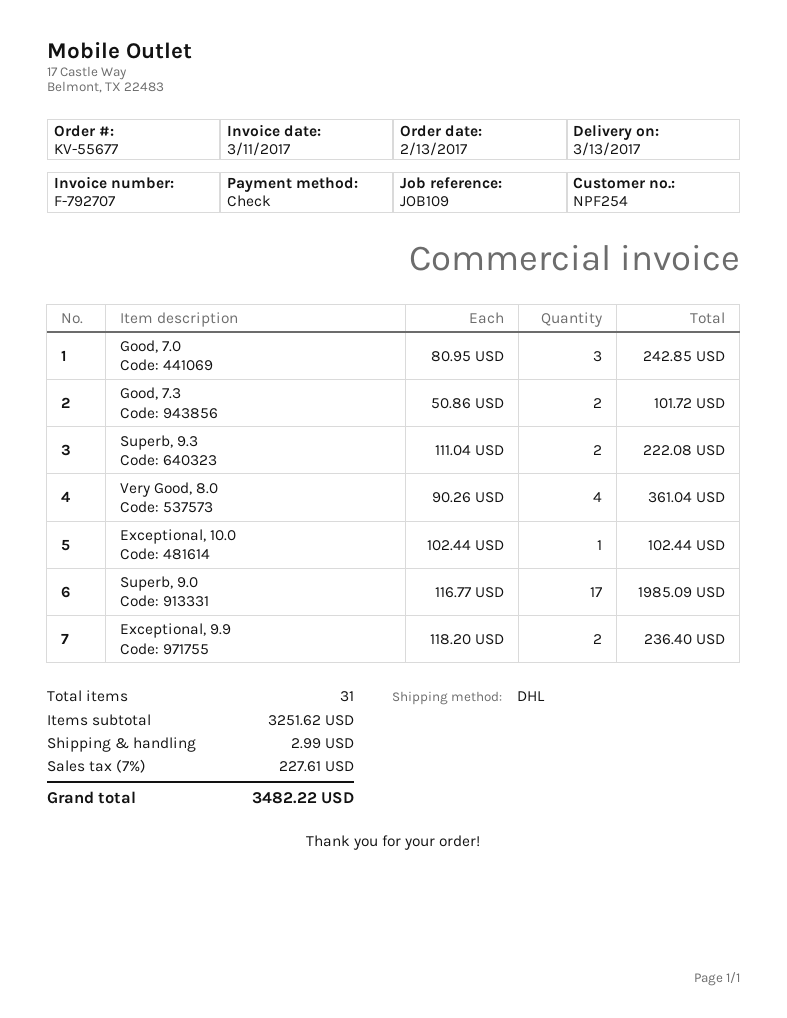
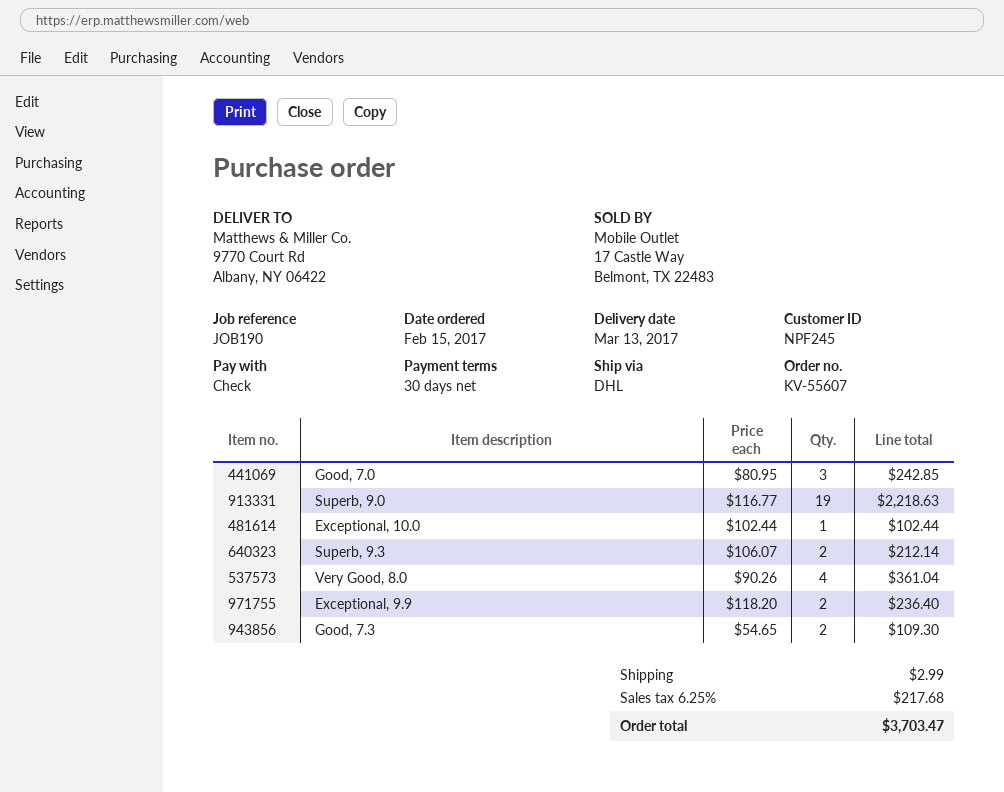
order number: KV-55677 -> KV-55607
order date: 2017-02-13 -> 2017-02-15
customer number: NPF254 -> NPF245
reference: JOB109 -> JOB190
Good, 7.3: 2 x 50.86 = 101.72 -> 2 x 54.65 = 109.30
Superb, 9.3: 2 x 111.04 = 222.08 -> 2 x 106.07 = 212.14
Superb, 9.0: 17 x 116.77 = 1985.09 -> 19 x 116.77 = 2218.63
tax: 7% = 227.61 -> 6.25% = 217.68
total: 3482.22 -> 3703.47

